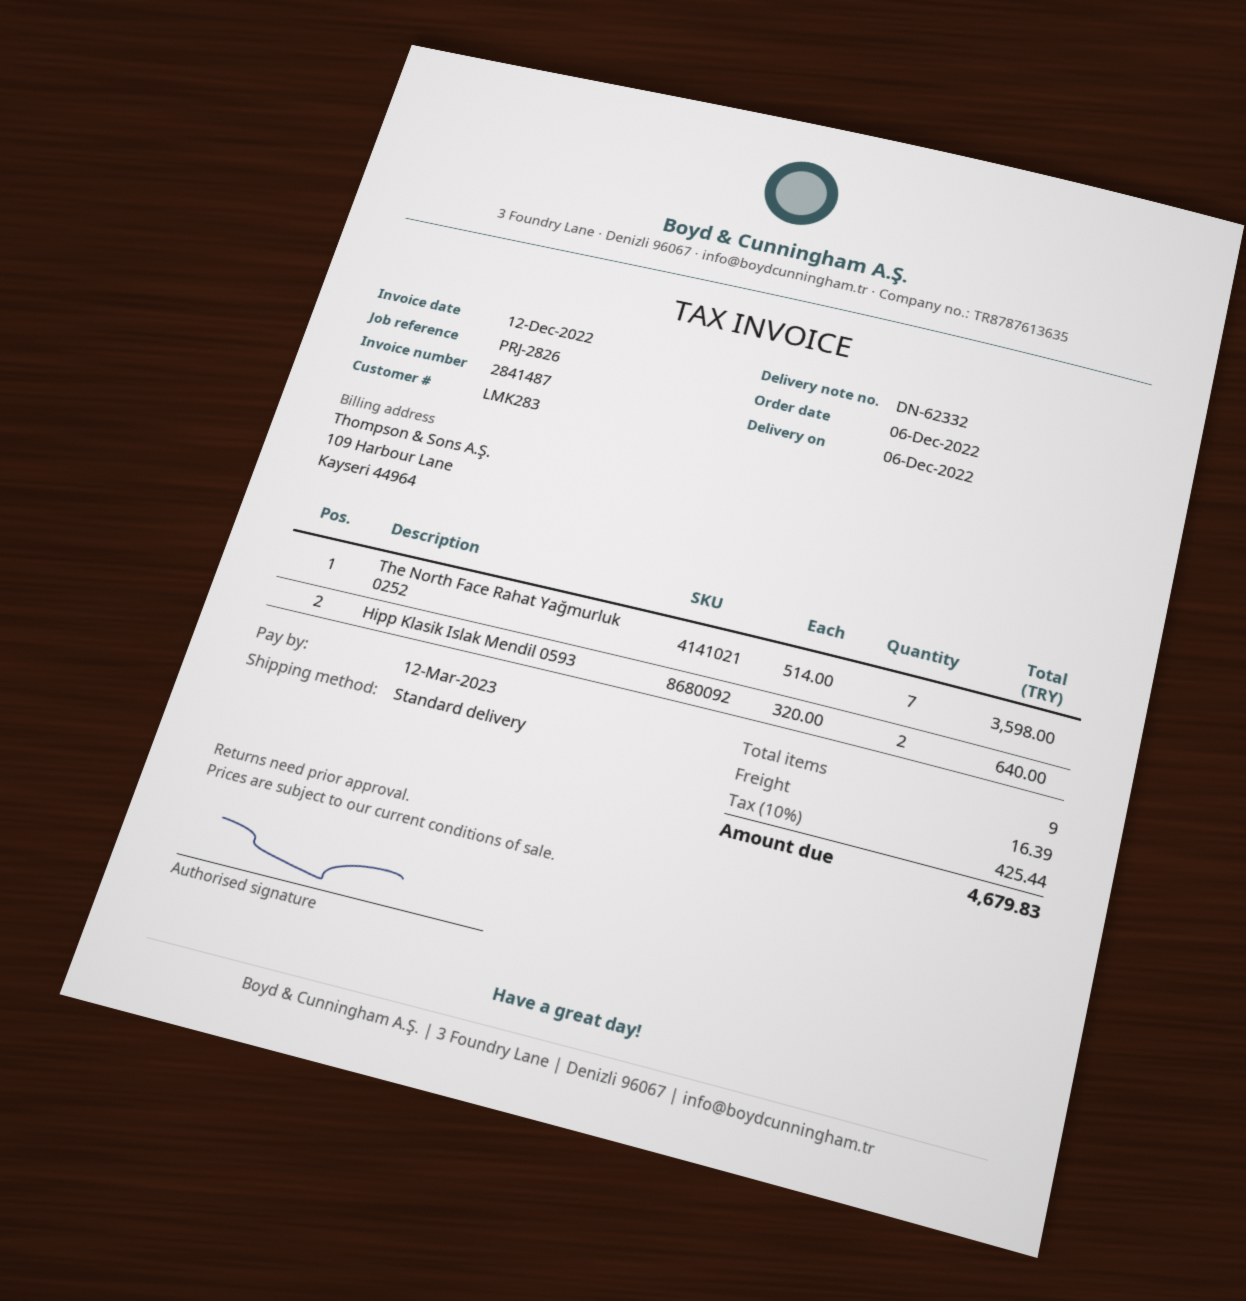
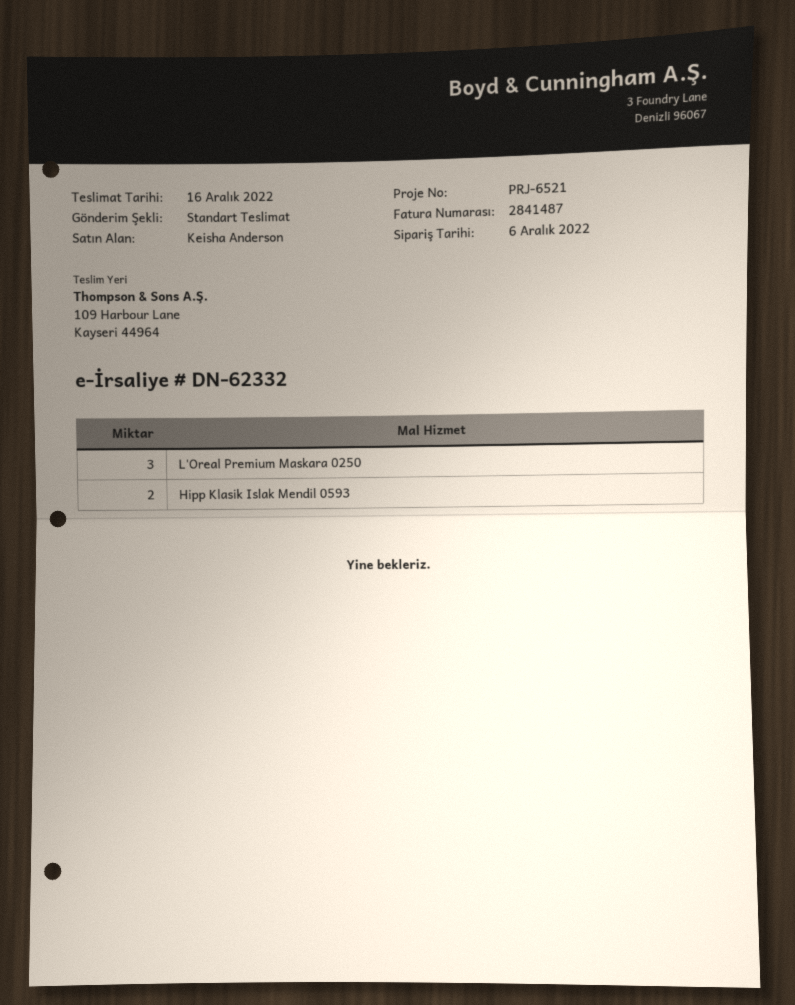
delivery date: 2022-12-06 -> 2022-12-16
reference: PRJ-2826 -> PRJ-6521
The North Face Rahat Yağmurluk 0252: 7 -> none
L'Oreal Premium Maskara 0250: none -> 3

